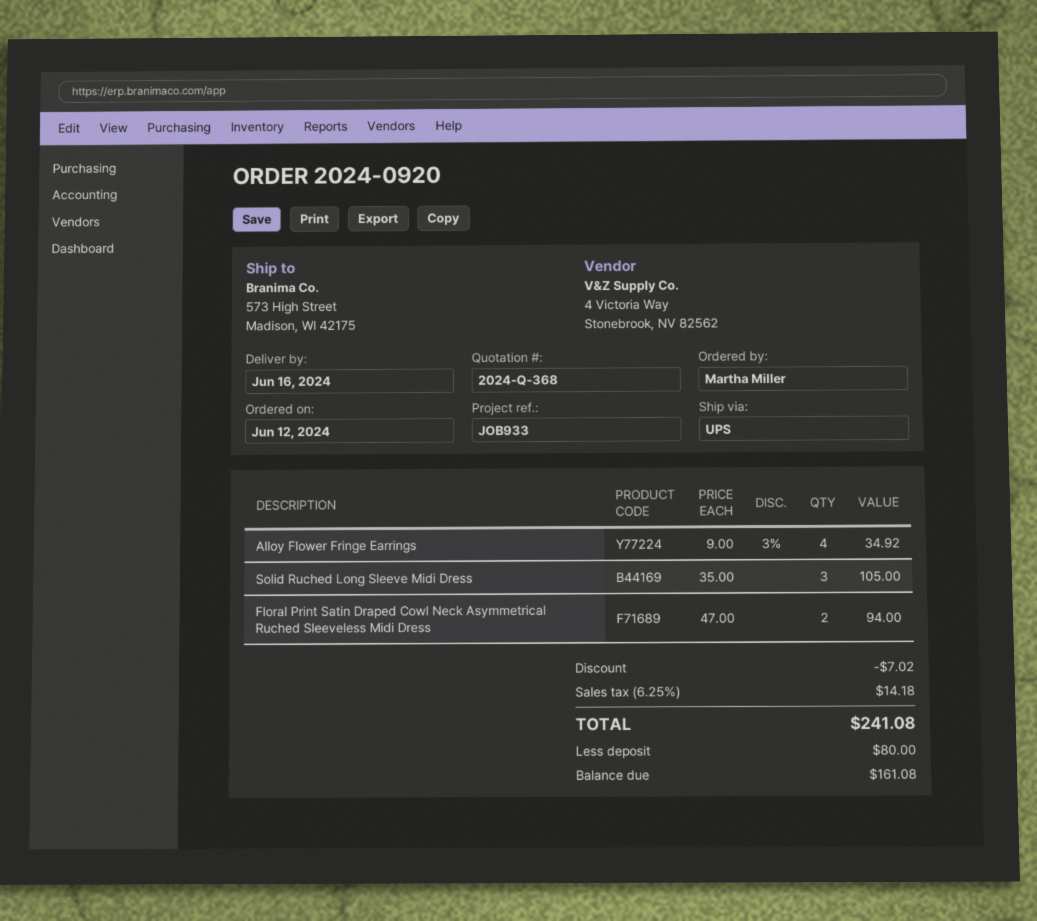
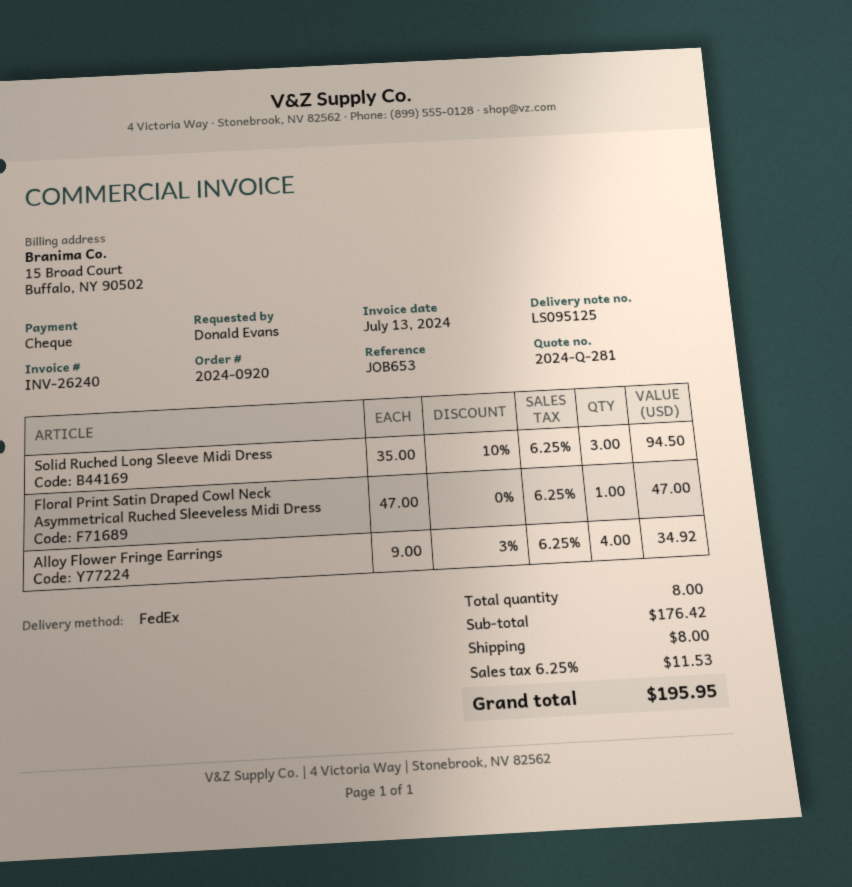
quote number: 2024-Q-368 -> 2024-Q-281
reference: JOB933 -> JOB653
ordered by: Martha Miller -> Donald Evans
shipping method: UPS -> FedEx
Solid Ruched Long Sleeve Midi Dress: 3 x 35.00 = 105.00 -> 3 x 35.00 - 10% = 94.50
Floral Print Satin Draped Cowl Neck Asymmetrical Ruched Sleeveless Midi Dress: 2 x 47.00 = 94.00 -> 1 x 47.00 = 47.00
discount: 7.02 -> none
shipping: none -> 8.00
tax: 6.25% = 14.18 -> 6.25% = 11.53
total: 241.08 -> 195.95

